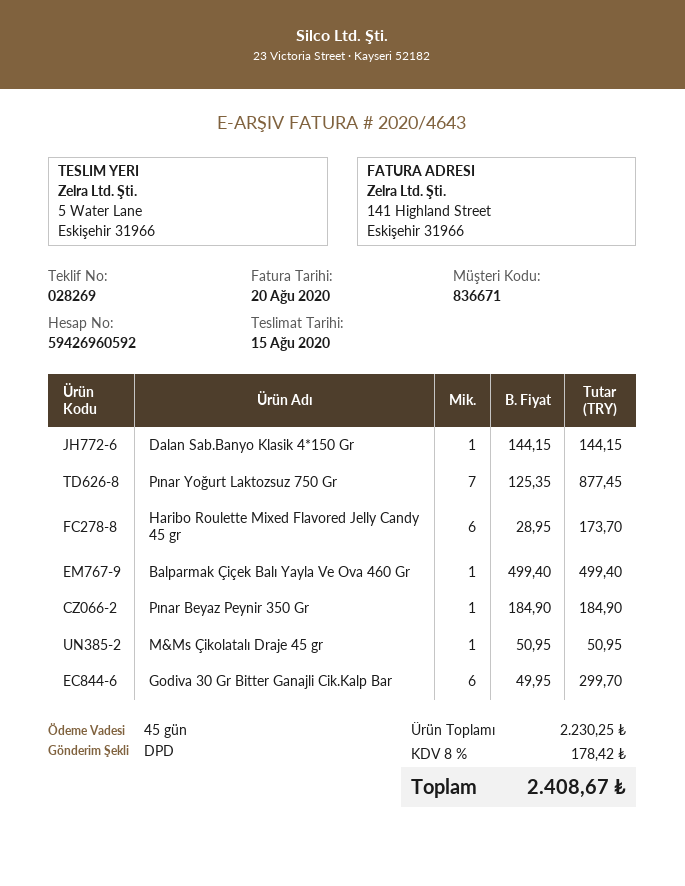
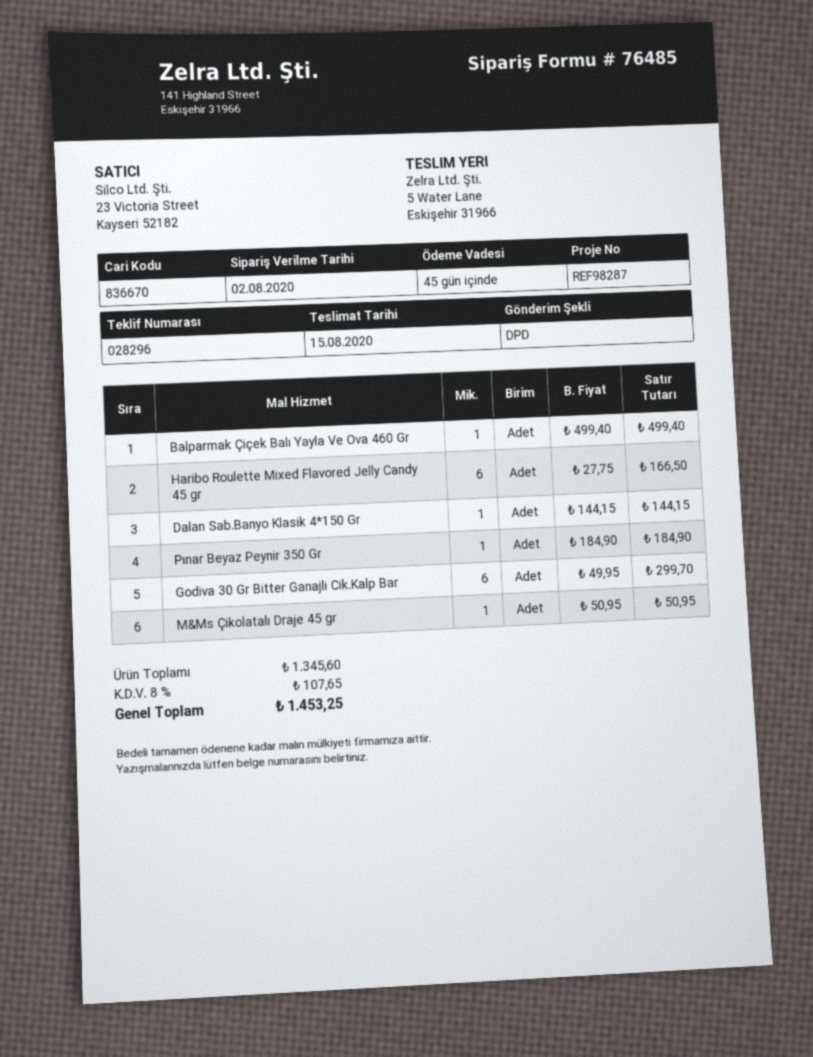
quote number: 028269 -> 028296
customer number: 836671 -> 836670
Pınar Yoğurt Laktozsuz 750 Gr: 7 x 125.35 = 877.45 -> none
Haribo Roulette Mixed Flavored Jelly Candy 45 gr: 6 x 28.95 = 173.70 -> 6 x 27.75 = 166.50
subtotal: 2230.25 -> 1345.60
tax: 8% = 178.42 -> 8% = 107.65
total: 2408.67 -> 1453.25

